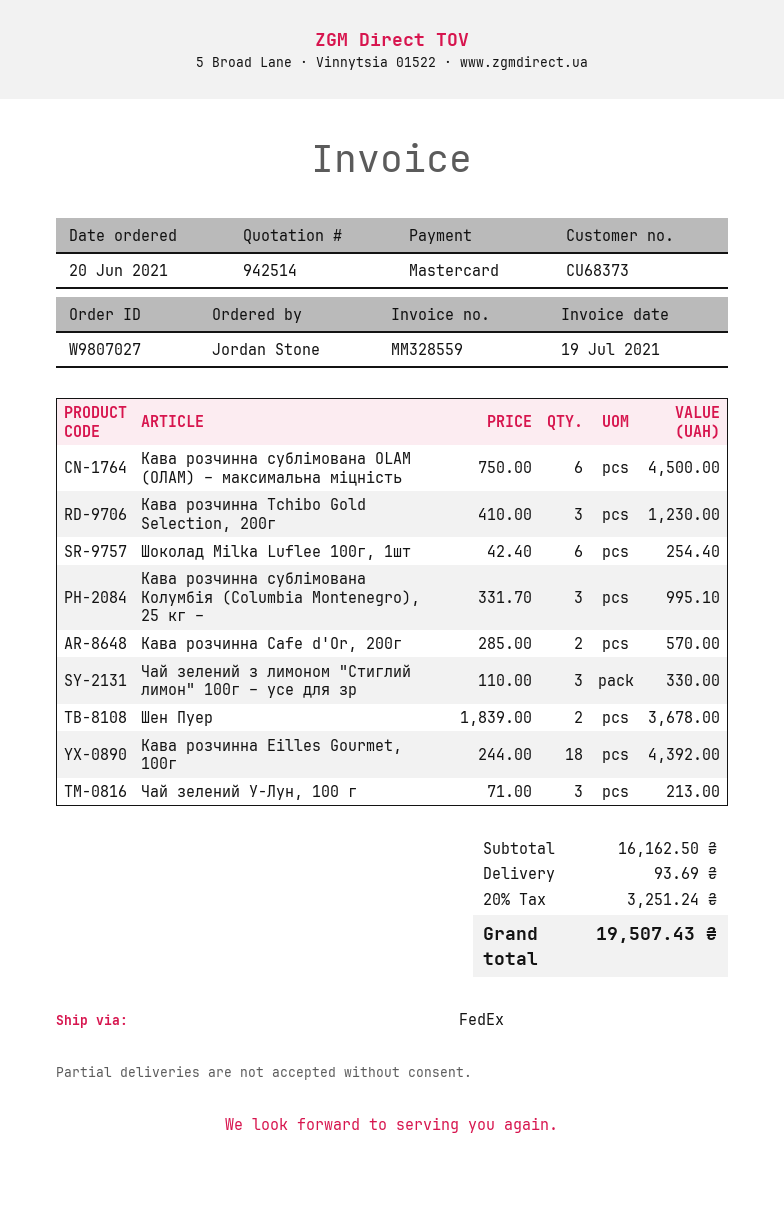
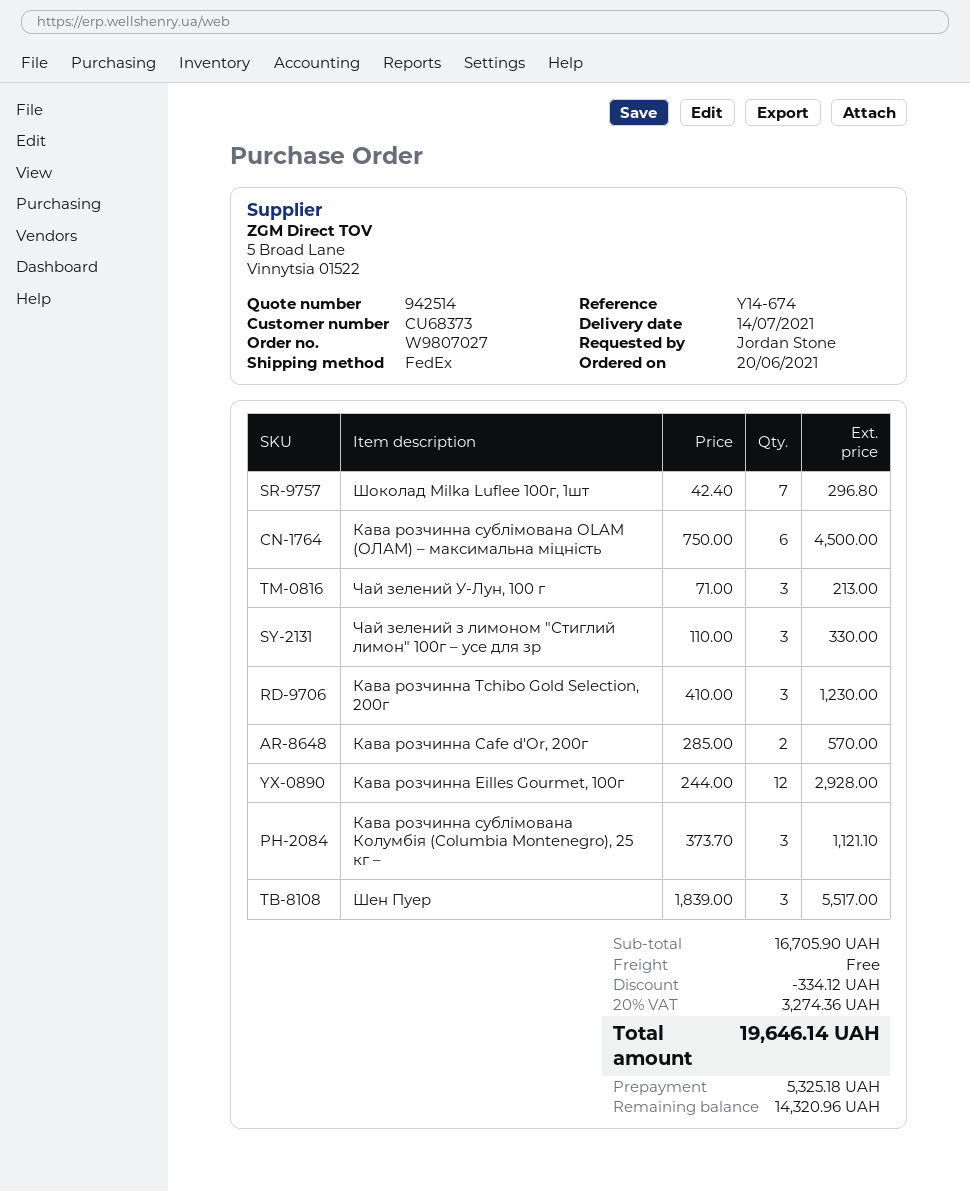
Шоколад Milka Luflee 100г, 1шт: 6 x 42.40 = 254.40 -> 7 x 42.40 = 296.80
Кава розчинна сублімована Колумбія (Columbia Montenegro), 25 кг –: 3 x 331.70 = 995.10 -> 3 x 373.70 = 1121.10
Шен Пуер: 2 x 1839.00 = 3678.00 -> 3 x 1839.00 = 5517.00
Кава розчинна Eilles Gourmet, 100г: 18 x 244.00 = 4392.00 -> 12 x 244.00 = 2928.00
subtotal: 16162.50 -> 16705.90
discount: none -> 334.12
shipping: 93.69 -> 0.00
tax: 20% = 3251.24 -> 20% = 3274.36
total: 19507.43 -> 19646.14

